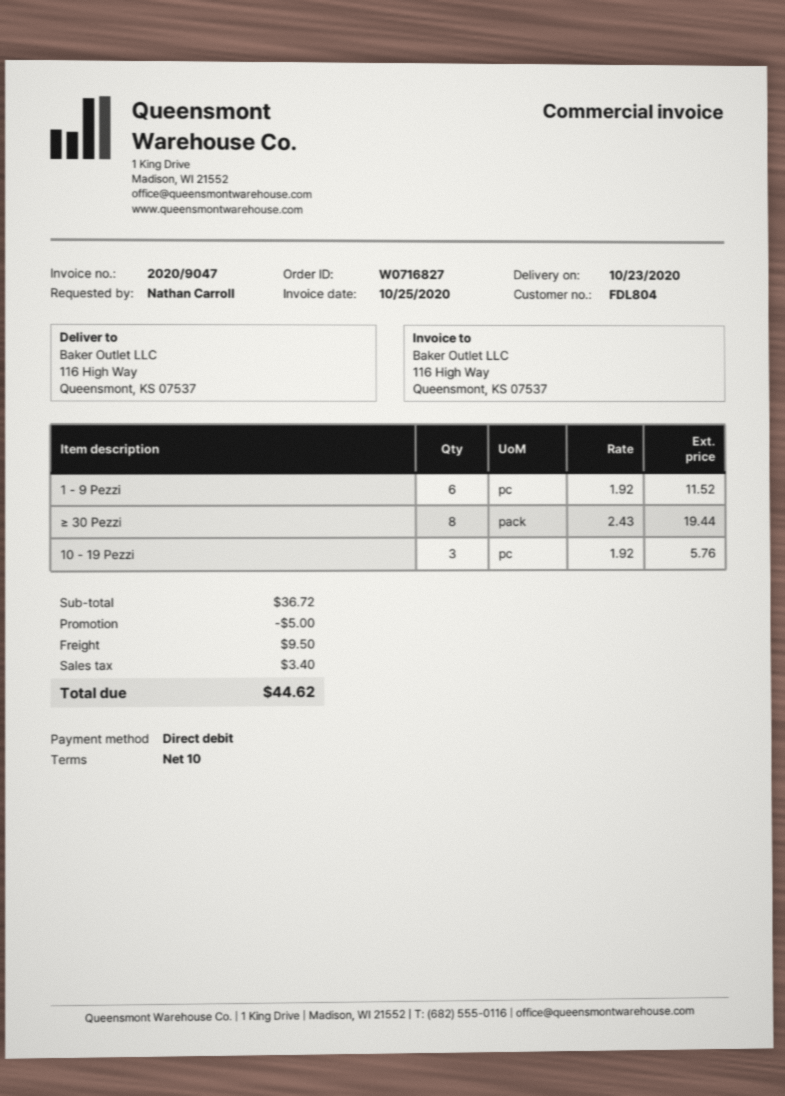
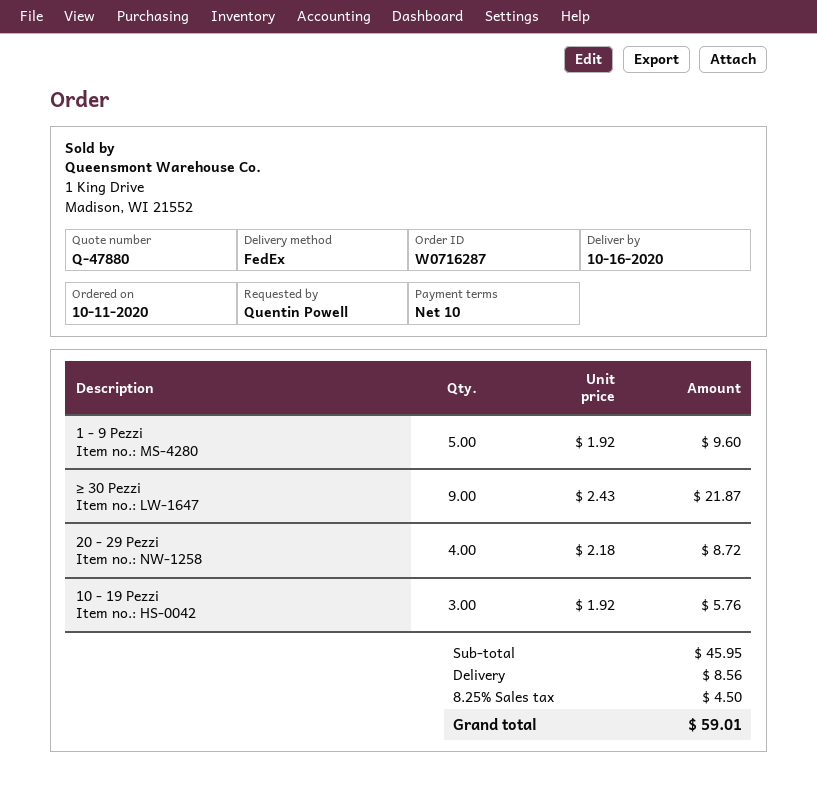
order number: W0716827 -> W0716287
delivery date: 2020-10-23 -> 2020-10-16
ordered by: Nathan Carroll -> Quentin Powell
1 - 9 Pezzi: 6 x 1.92 = 11.52 -> 5 x 1.92 = 9.60
≥ 30 Pezzi: 8 x 2.43 = 19.44 -> 9 x 2.43 = 21.87
20 - 29 Pezzi: none -> 4 x 2.18 = 8.72
subtotal: 36.72 -> 45.95
discount: 5.00 -> none
shipping: 9.50 -> 8.56
tax: 3.40 -> 4.50
total: 44.62 -> 59.01

